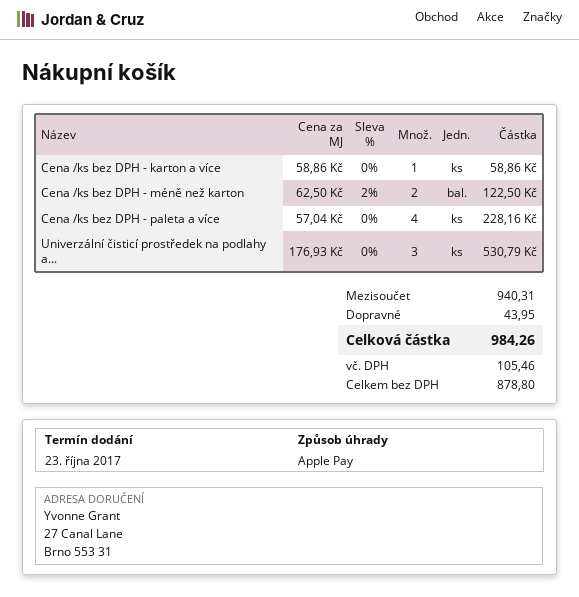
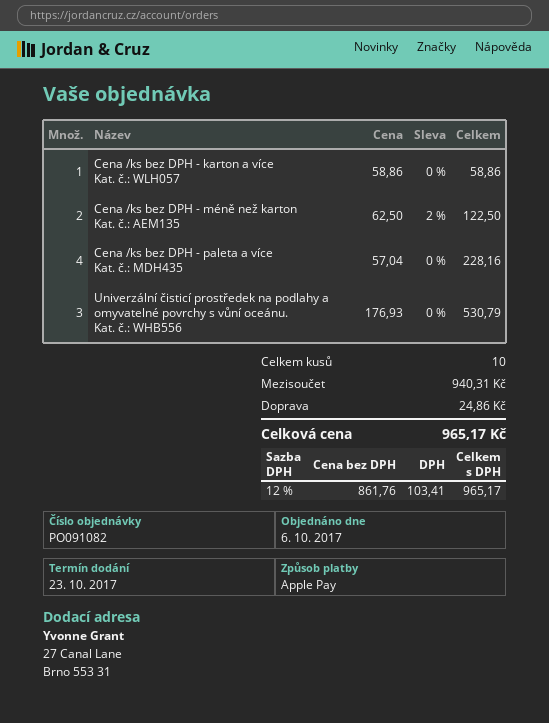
shipping: 43.95 -> 24.86
net: 878.80 -> 861.76
tax: 105.46 -> 103.41
total: 984.26 -> 965.17

